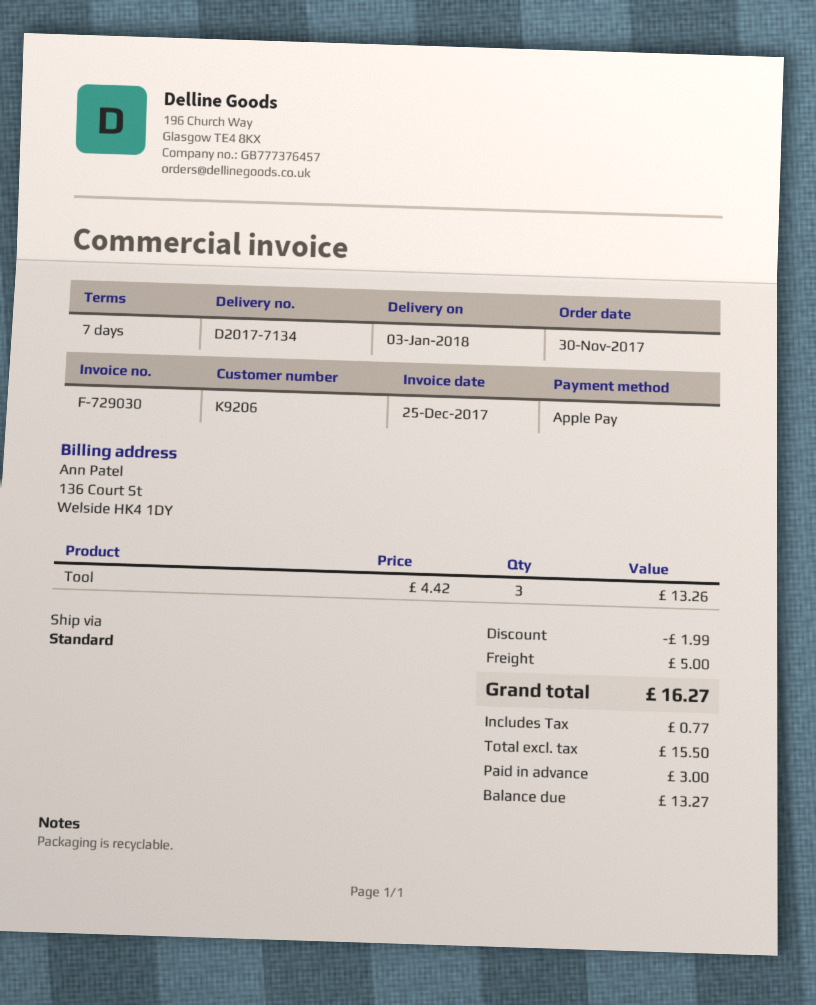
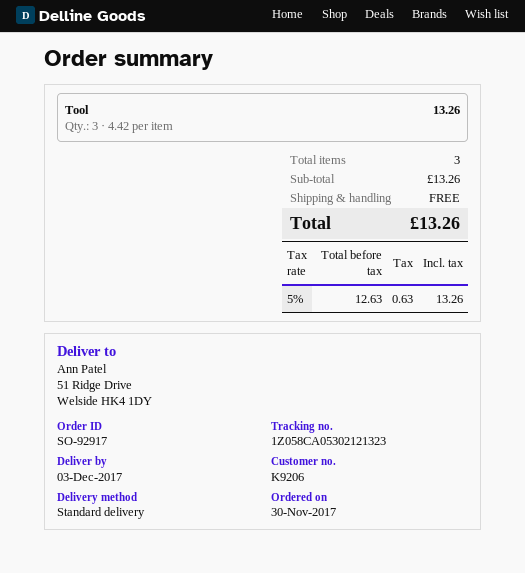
delivery date: 2018-01-03 -> 2017-12-03
discount: 1.99 -> none
shipping: 5.00 -> 0.00
net: 15.50 -> 12.63
tax: 0.77 -> 0.63
total: 16.27 -> 13.26

